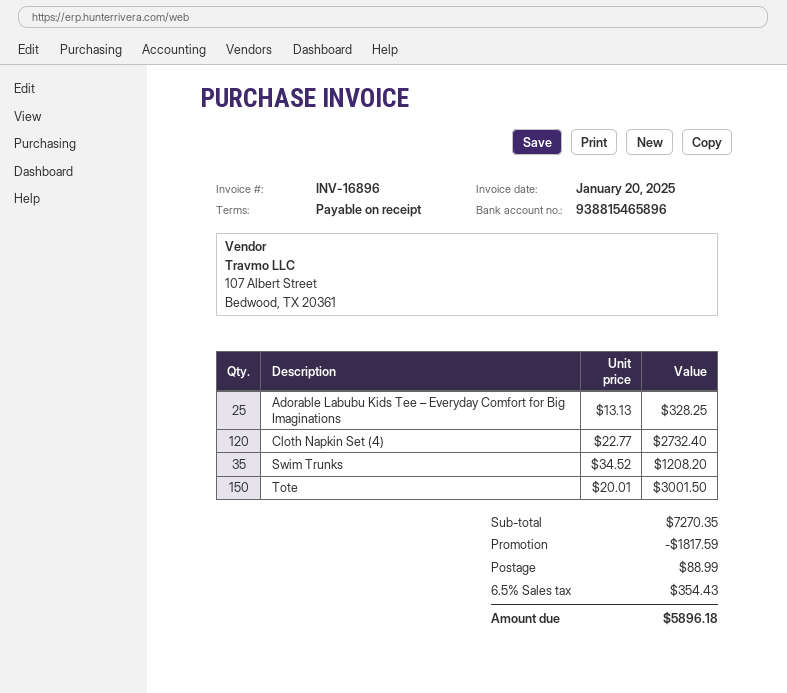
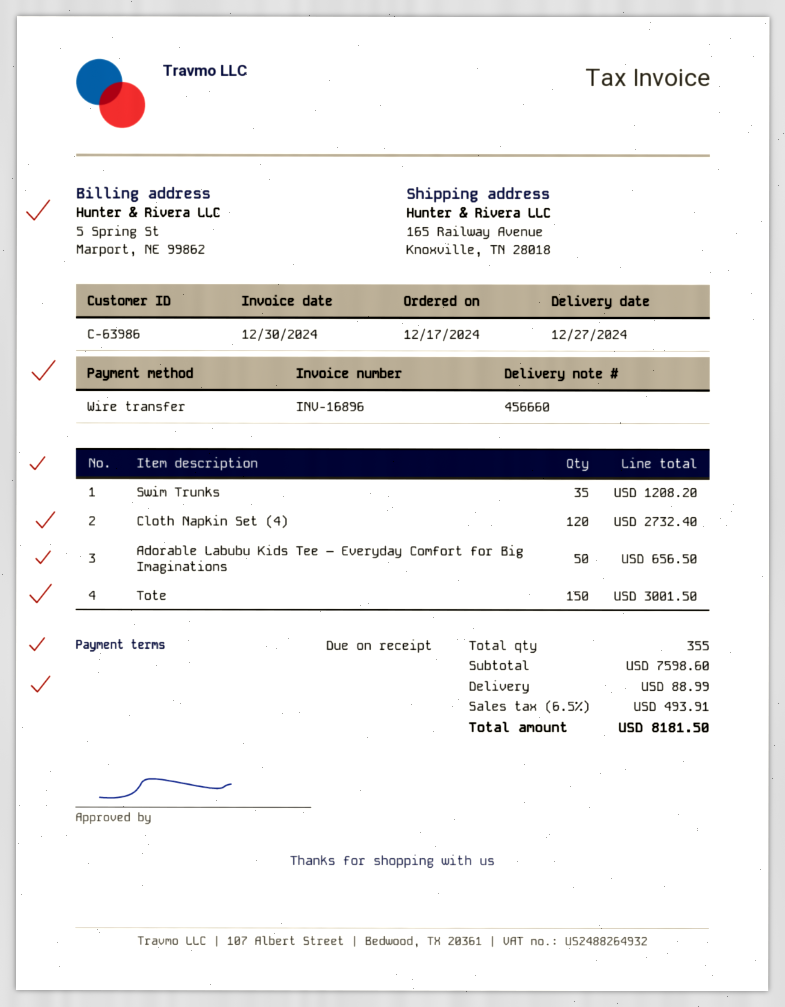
invoice date: 2025-01-20 -> 2024-12-30
Adorable Labubu Kids Tee – Everyday Comfort for Big Imaginations: 25 for 328.25 -> 50 for 656.50
subtotal: 7270.35 -> 7598.60
discount: 1817.59 -> none
tax: 6.5% = 354.43 -> 6.5% = 493.91
total: 5896.18 -> 8181.50

